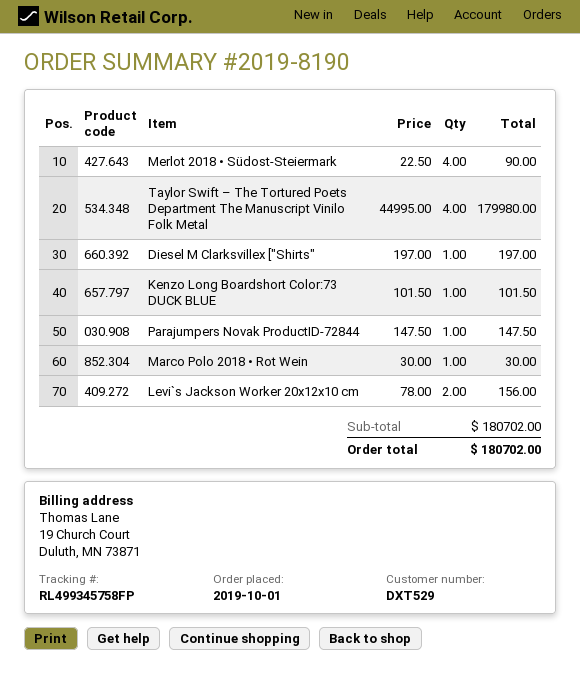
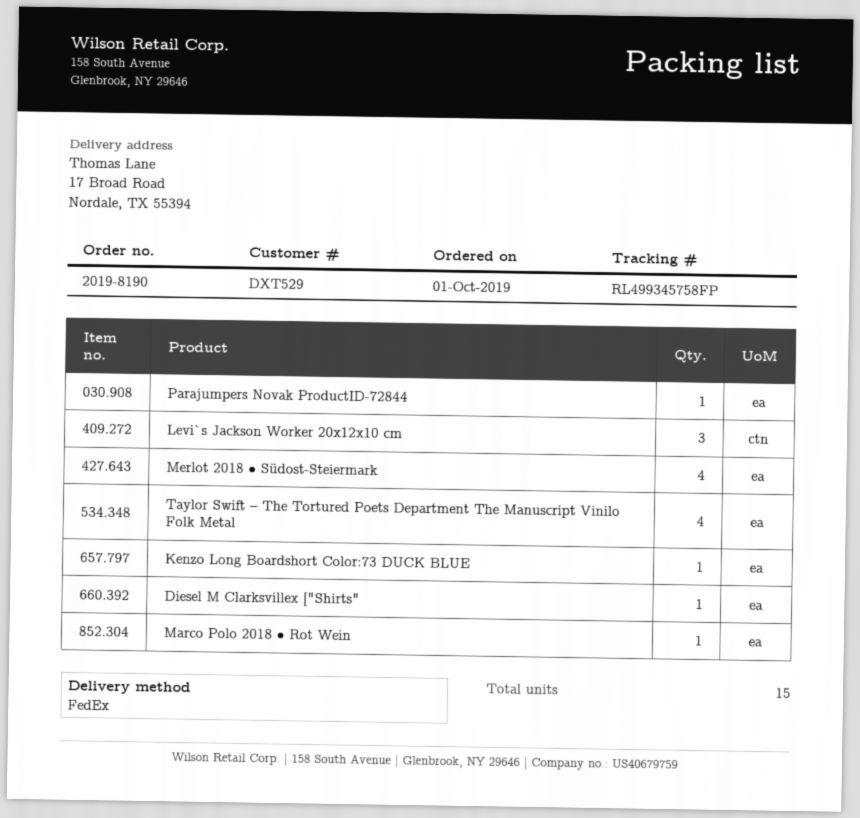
Levi`s Jackson Worker 20x12x10 cm: 2 -> 3

